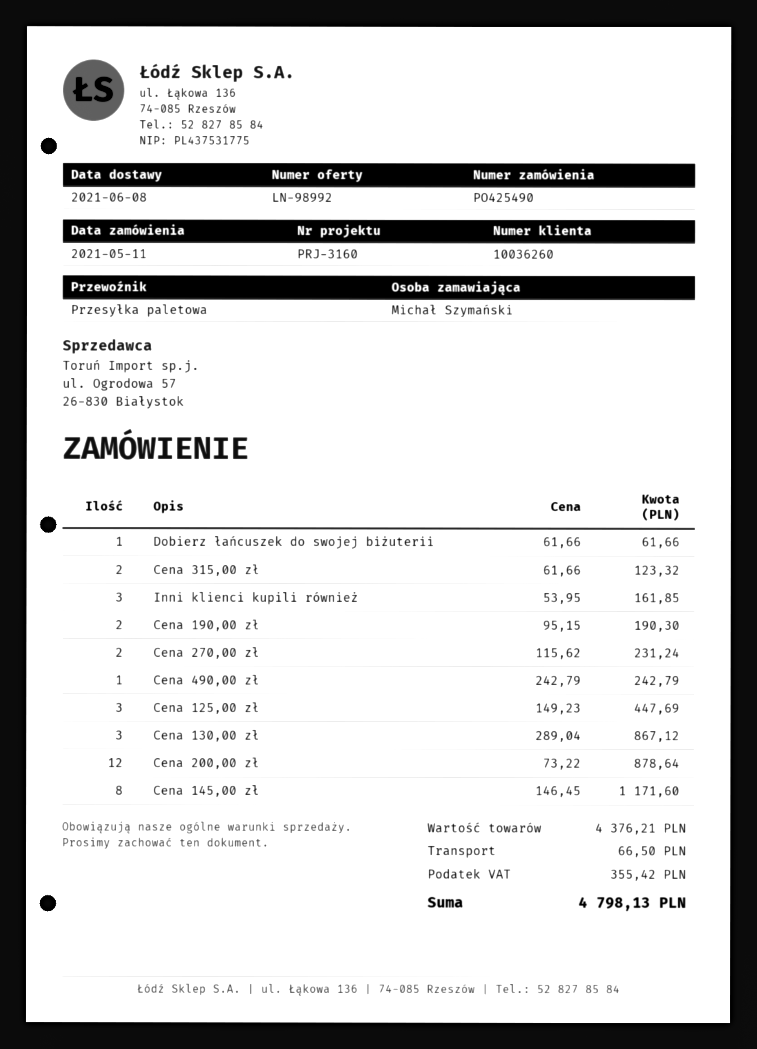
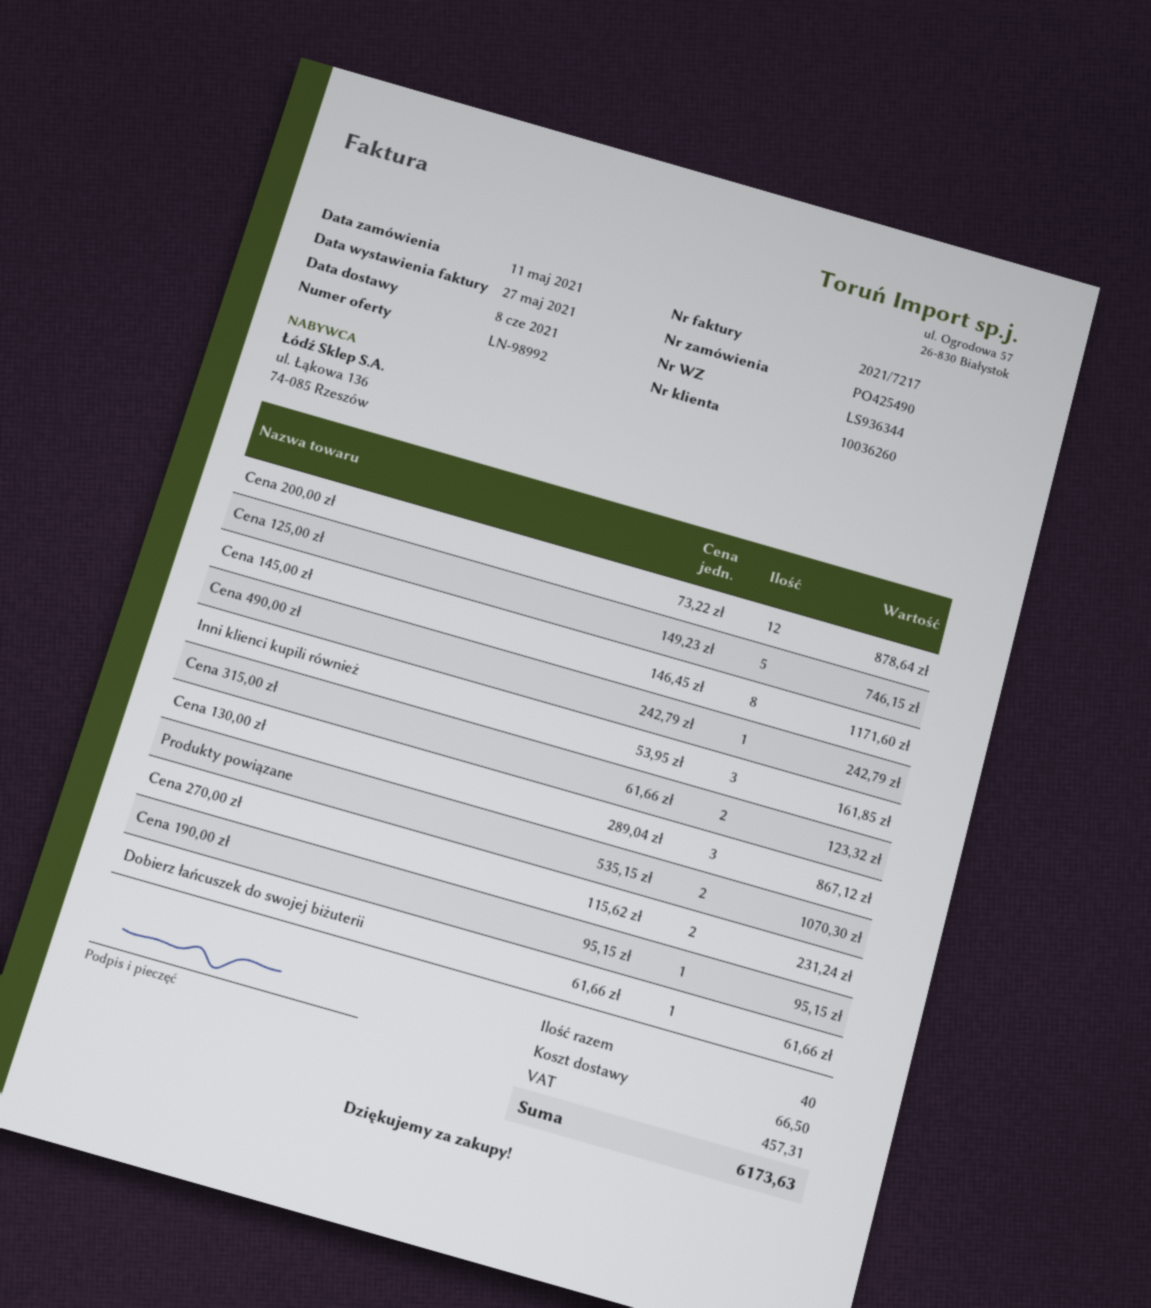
Cena 190,00 zł: 2 x 95.15 = 190.30 -> 1 x 95.15 = 95.15
Cena 125,00 zł: 3 x 149.23 = 447.69 -> 5 x 149.23 = 746.15
Produkty powiązane: none -> 2 x 535.15 = 1070.30
tax: 355.42 -> 457.31
total: 4798.13 -> 6173.63

